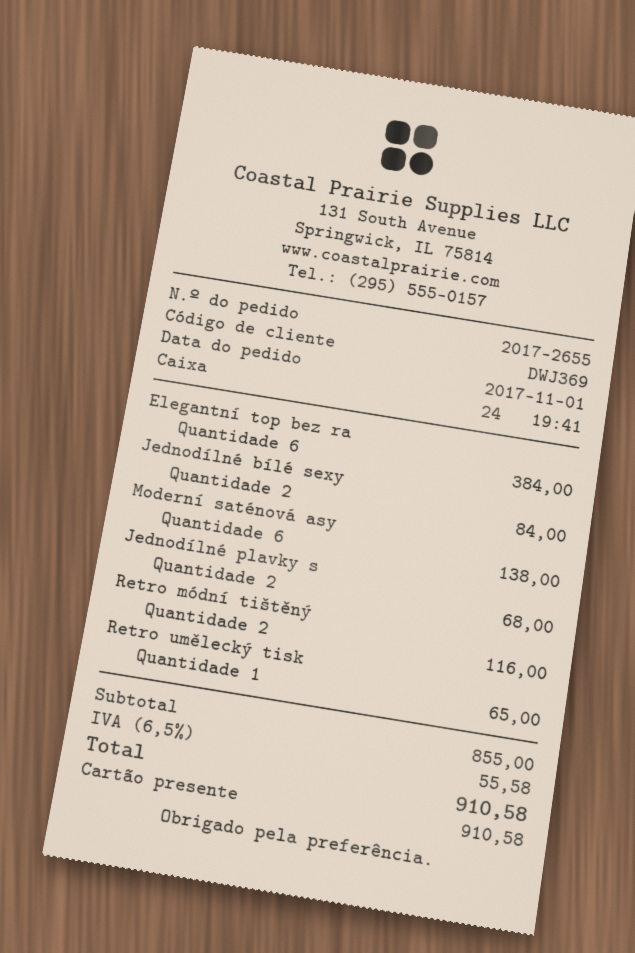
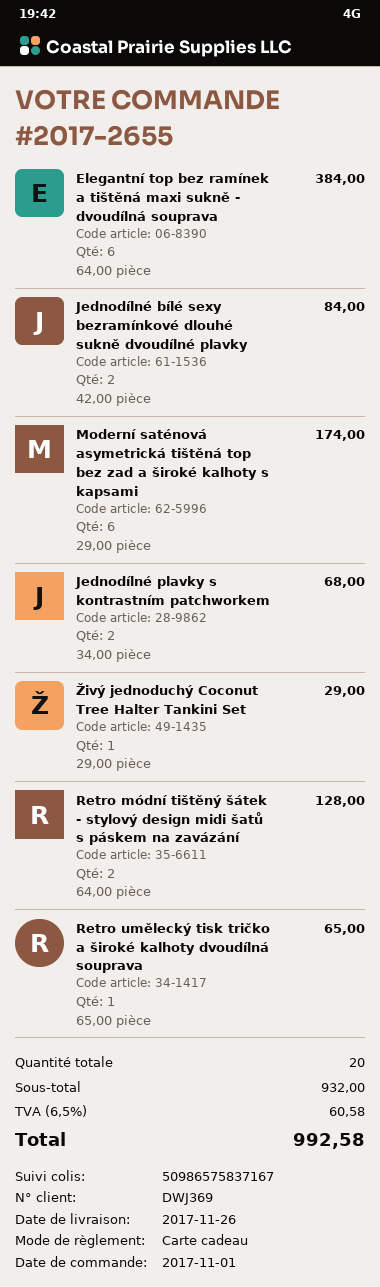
Moderní saténová asy: 6 for 138.00 -> 6 for 174.00
Retro módní tištěný: 2 for 116.00 -> 2 for 128.00
Živý jednoduchý Coconut Tree Halter Tankini Set: none -> 1 for 29.00
subtotal: 855.00 -> 932.00
tax: 6.5% = 55.58 -> 6.5% = 60.58
total: 910.58 -> 992.58

